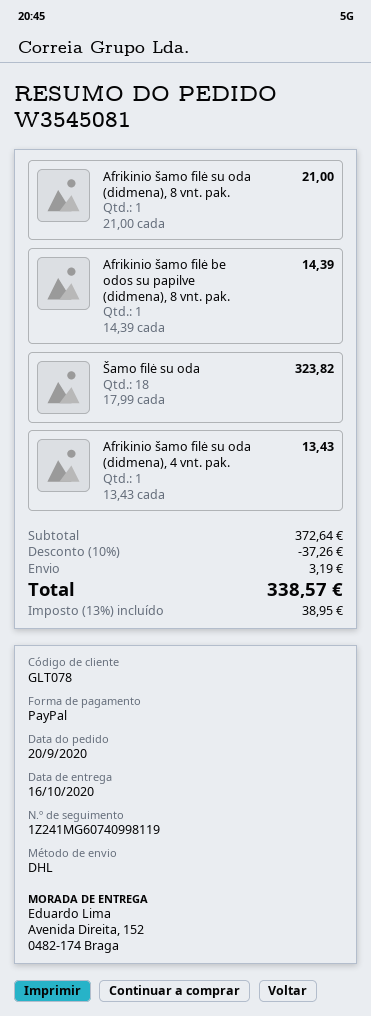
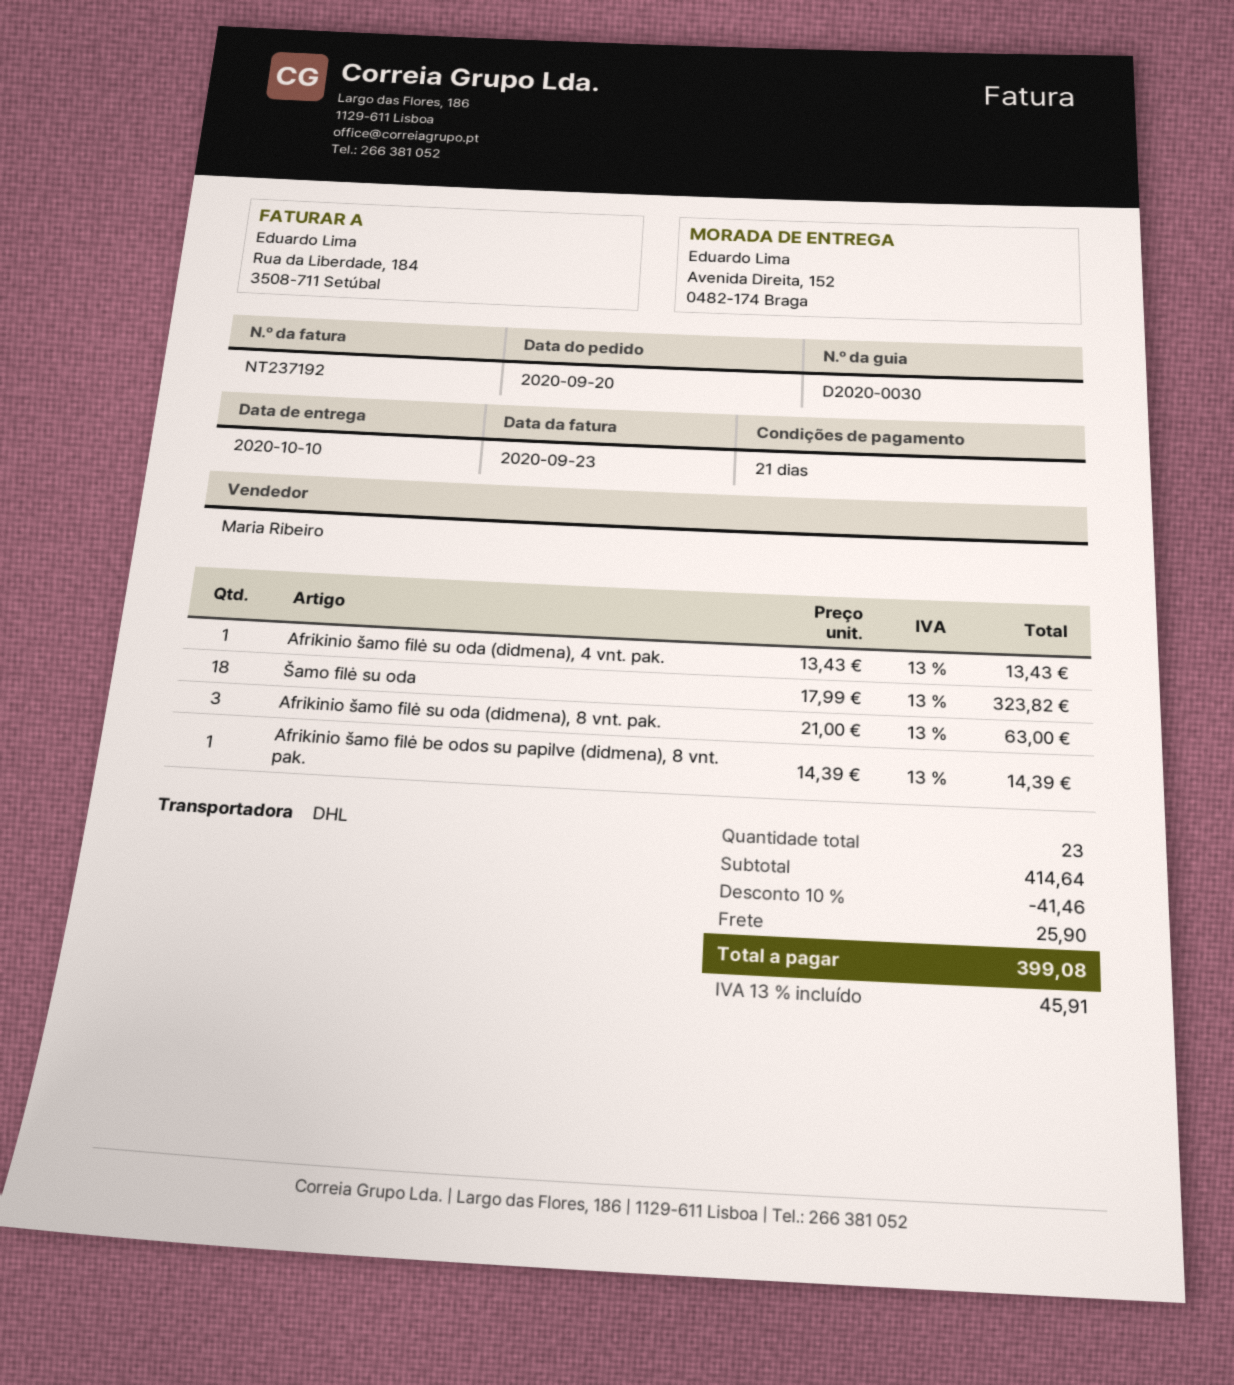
delivery date: 2020-10-16 -> 2020-10-10
Afrikinio šamo filė su oda (didmena), 8 vnt. pak.: 1 x 21.00 = 21.00 -> 3 x 21.00 = 63.00
subtotal: 372.64 -> 414.64
discount: 10% = 37.26 -> 10% = 41.46
shipping: 3.19 -> 25.90
tax: 13% = 38.95 -> 13% = 45.91
total: 338.57 -> 399.08

